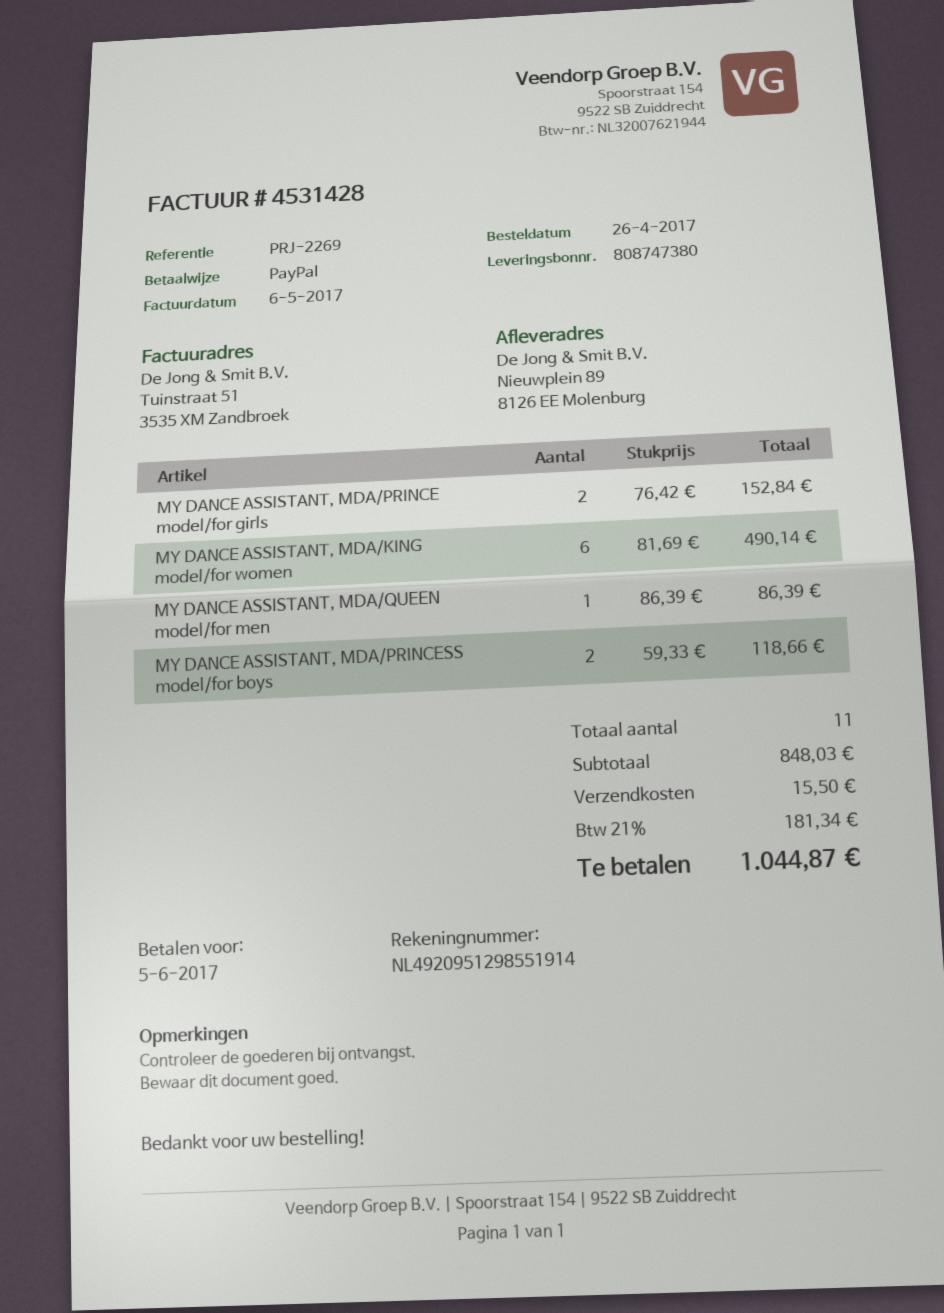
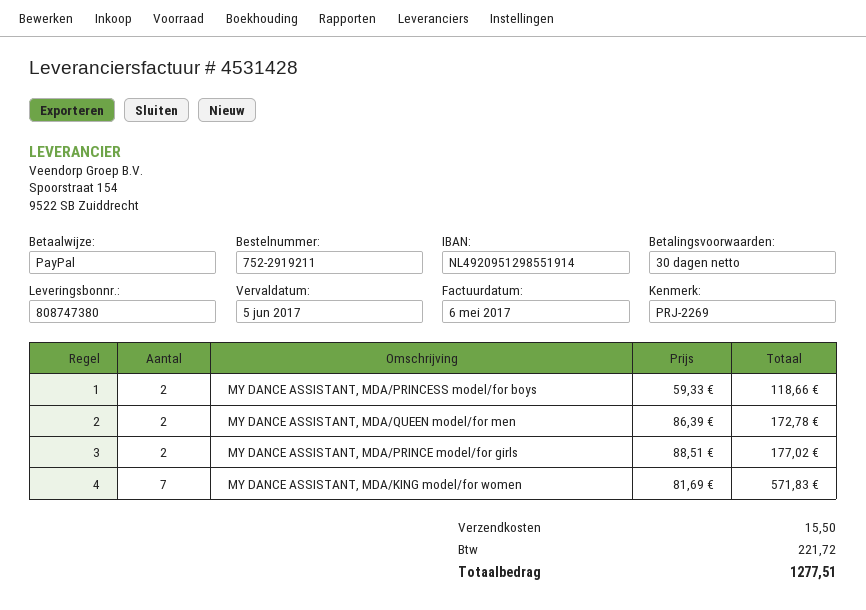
MY DANCE ASSISTANT, MDA/PRINCE model/for girls: 2 x 76.42 = 152.84 -> 2 x 88.51 = 177.02
MY DANCE ASSISTANT, MDA/KING model/for women: 6 x 81.69 = 490.14 -> 7 x 81.69 = 571.83
MY DANCE ASSISTANT, MDA/QUEEN model/for men: 1 x 86.39 = 86.39 -> 2 x 86.39 = 172.78
tax: 181.34 -> 221.72
total: 1044.87 -> 1277.51

